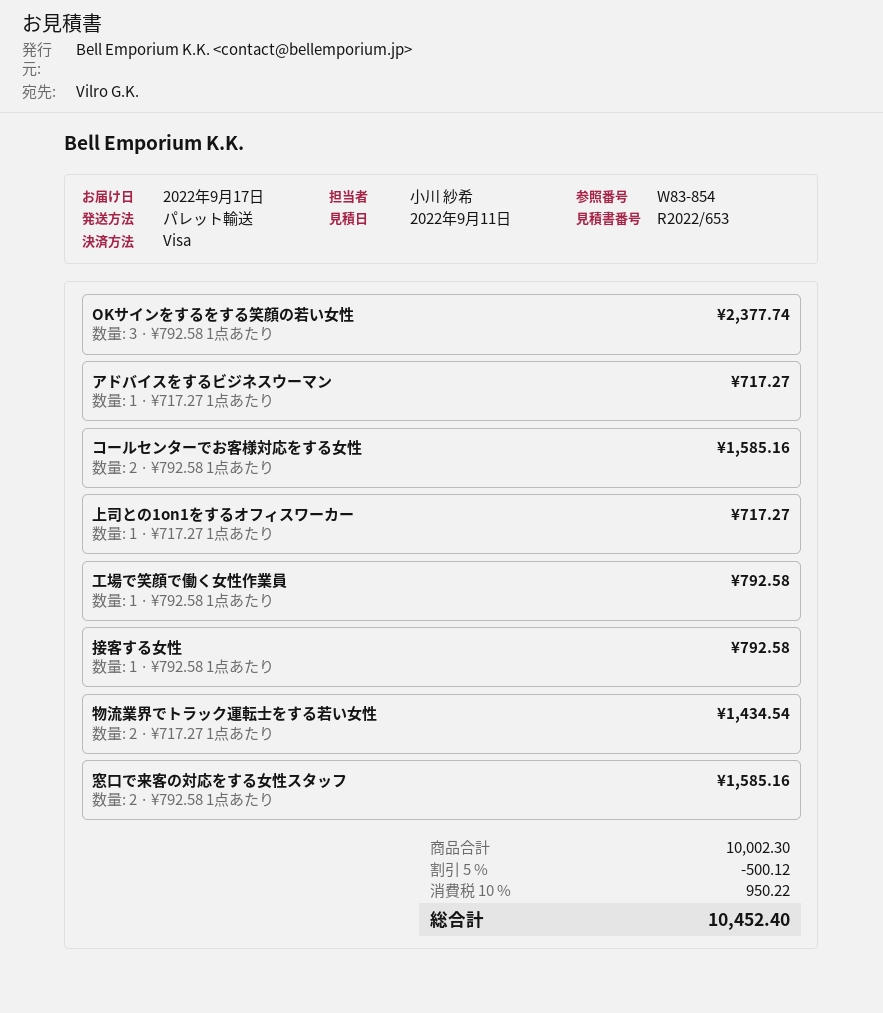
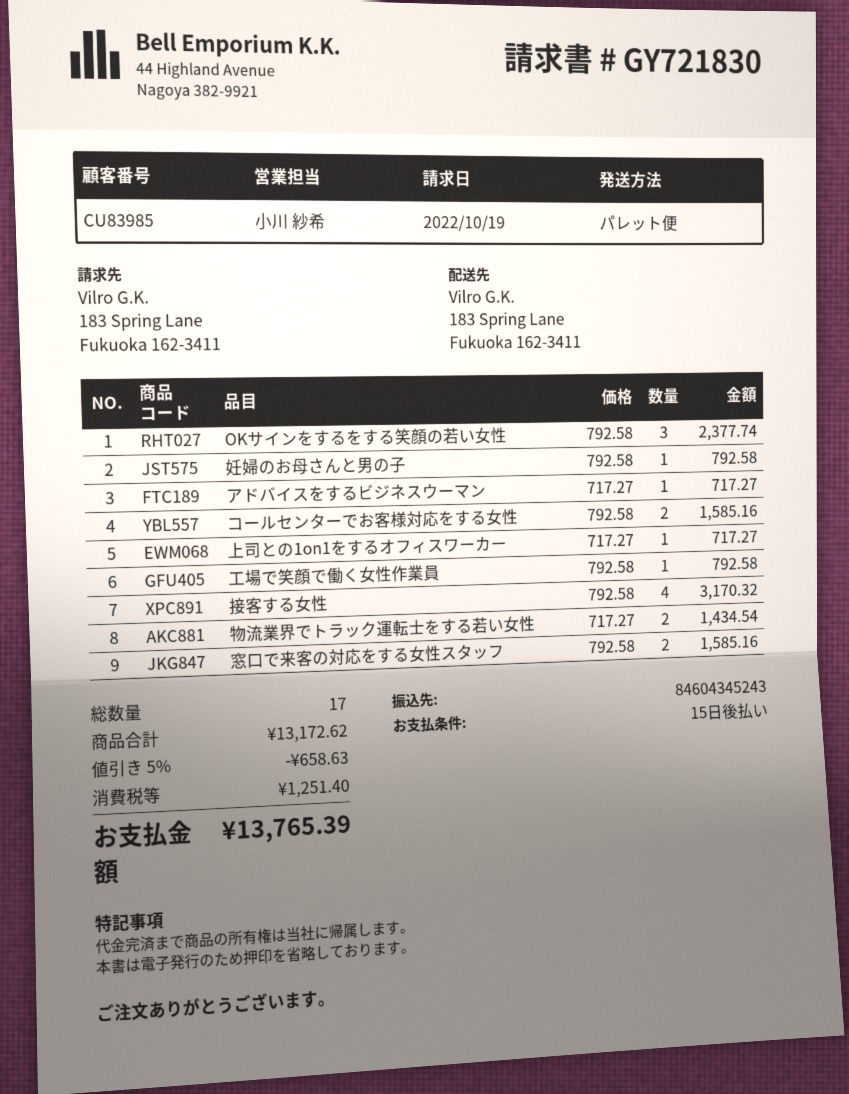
接客する女性: 1 x 792.58 = 792.58 -> 4 x 792.58 = 3170.32
妊婦のお母さんと男の子: none -> 1 x 792.58 = 792.58
subtotal: 10002.30 -> 13172.62
discount: 5% = 500.12 -> 5% = 658.63
tax: 950.22 -> 1251.40
total: 10452.40 -> 13765.39

